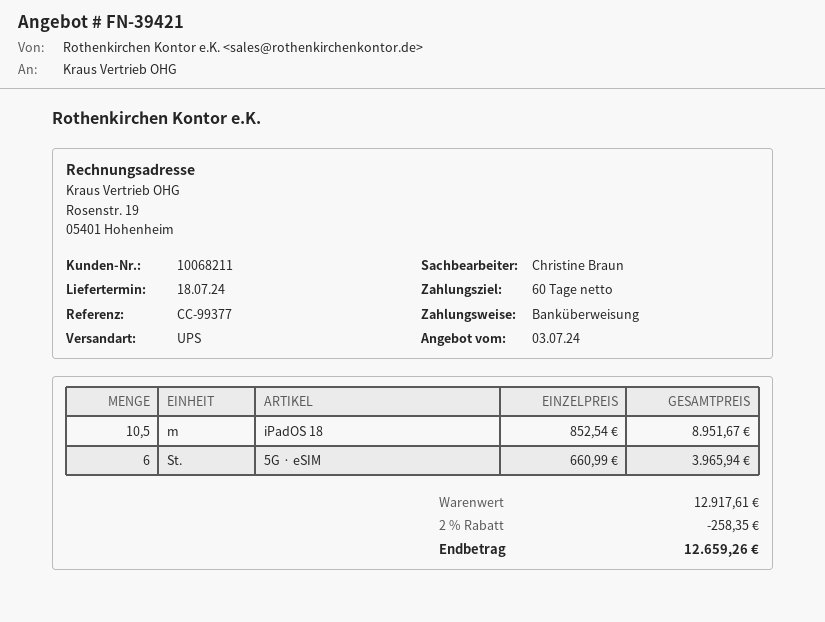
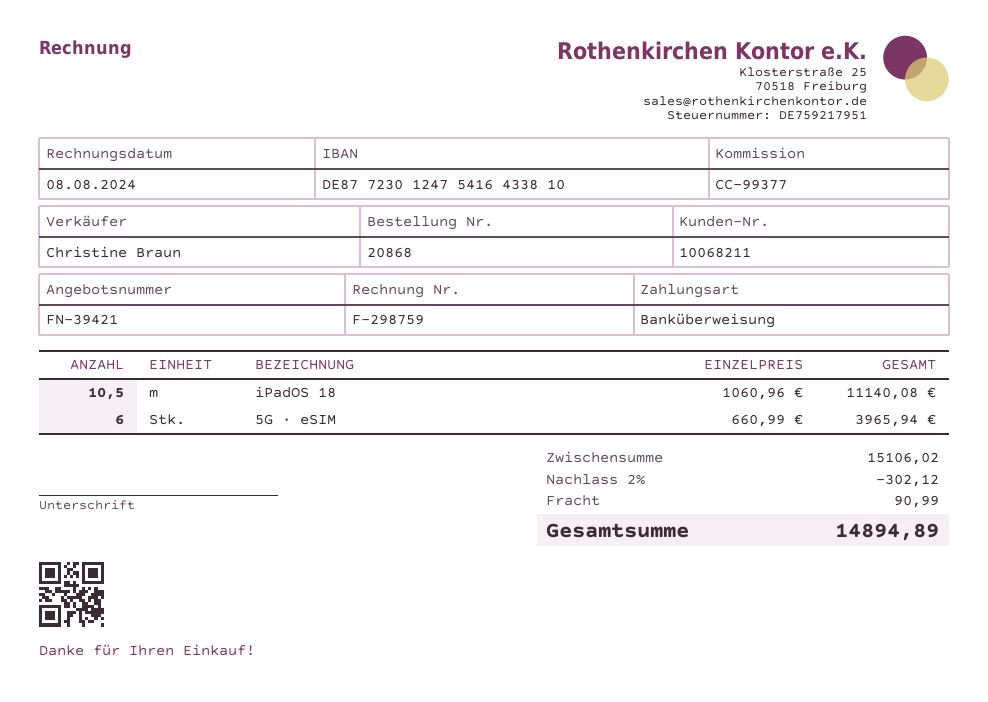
iPadOS 18: 10.5 x 852.54 = 8951.67 -> 10.5 x 1060.96 = 11140.08
subtotal: 12917.61 -> 15106.02
discount: 2% = 258.35 -> 2% = 302.12
shipping: none -> 90.99
total: 12659.26 -> 14894.89

